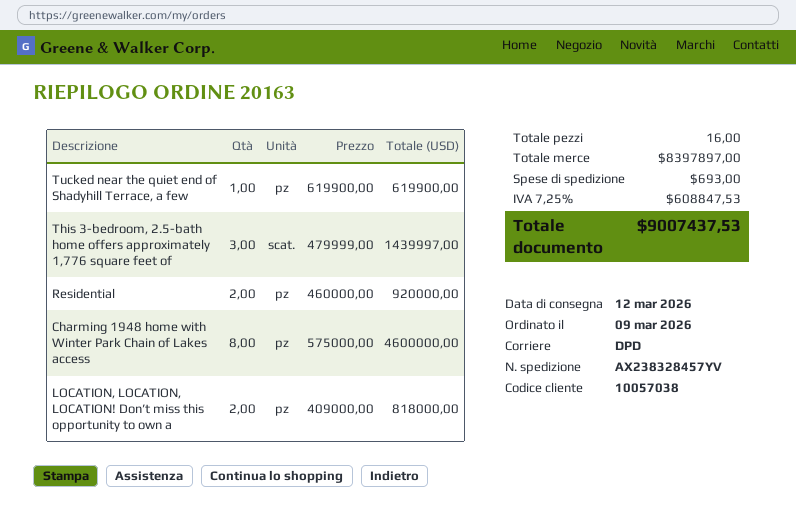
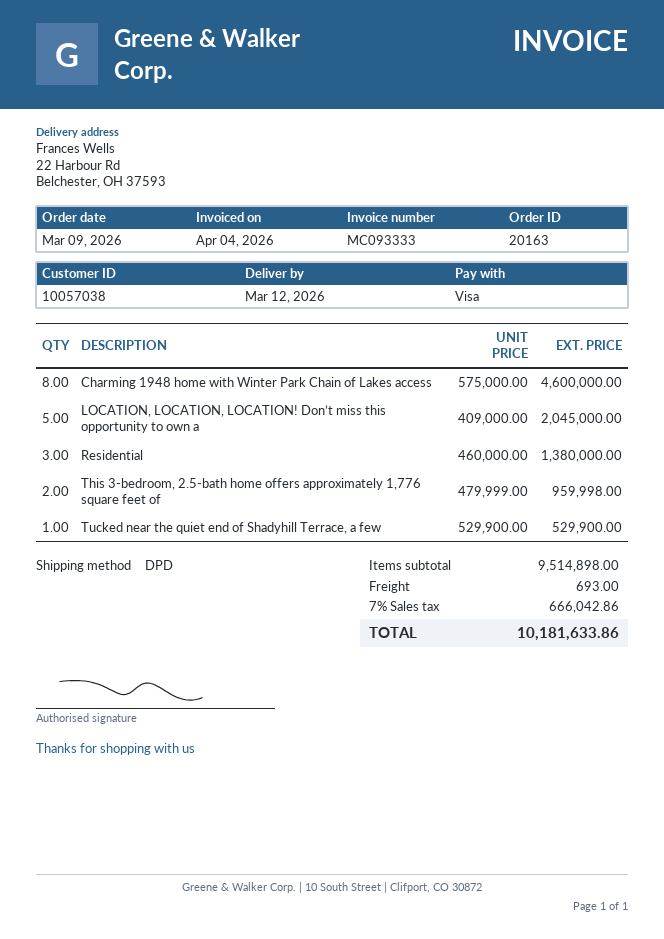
Tucked near the quiet end of Shadyhill Terrace, a few: 1 x 619900.00 = 619900.00 -> 1 x 529900.00 = 529900.00
This 3-bedroom, 2.5-bath home offers approximately 1,776 square feet of: 3 x 479999.00 = 1439997.00 -> 2 x 479999.00 = 959998.00
Residential: 2 x 460000.00 = 920000.00 -> 3 x 460000.00 = 1380000.00
LOCATION, LOCATION, LOCATION! Don’t miss this opportunity to own a: 2 x 409000.00 = 818000.00 -> 5 x 409000.00 = 2045000.00
subtotal: 8397897.00 -> 9514898.00
tax: 7.25% = 608847.53 -> 7% = 666042.86
total: 9007437.53 -> 10181633.86

